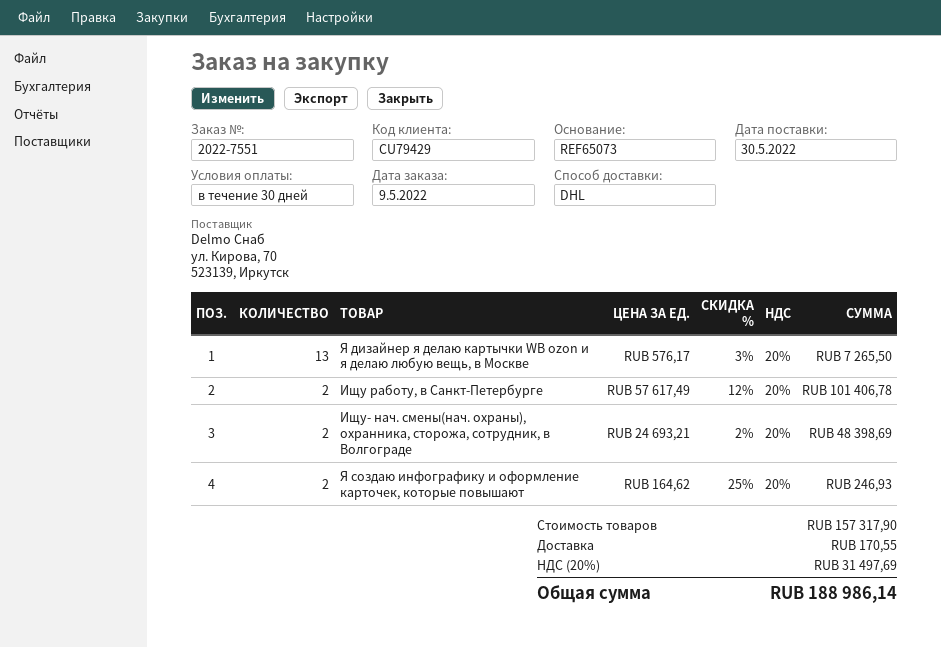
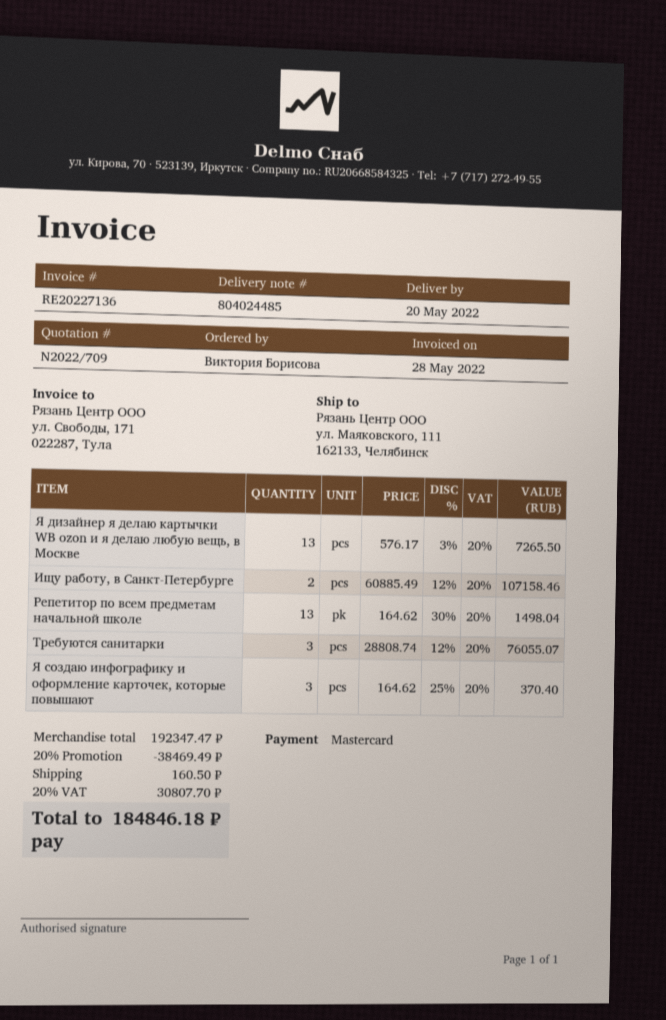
delivery date: 2022-05-30 -> 2022-05-20
Ищу работу, в Санкт-Петербурге: 2 x 57617.49 - 12% = 101406.78 -> 2 x 60885.49 - 12% = 107158.46
Ищу- нач. смены(нач. охраны), охранника, сторожа, сотрудник, в Волгограде: 2 x 24693.21 - 2% = 48398.69 -> none
Я создаю инфографику и оформление карточек, которые повышают: 2 x 164.62 - 25% = 246.93 -> 3 x 164.62 - 25% = 370.40
Репетитор по всем предметам начальной школе: none -> 13 x 164.62 - 30% = 1498.04
Требуются санитарки: none -> 3 x 28808.74 - 12% = 76055.07
subtotal: 157317.90 -> 192347.47
discount: none -> 20% = 38469.49
shipping: 170.55 -> 160.50
tax: 20% = 31497.69 -> 20% = 30807.70
total: 188986.14 -> 184846.18

